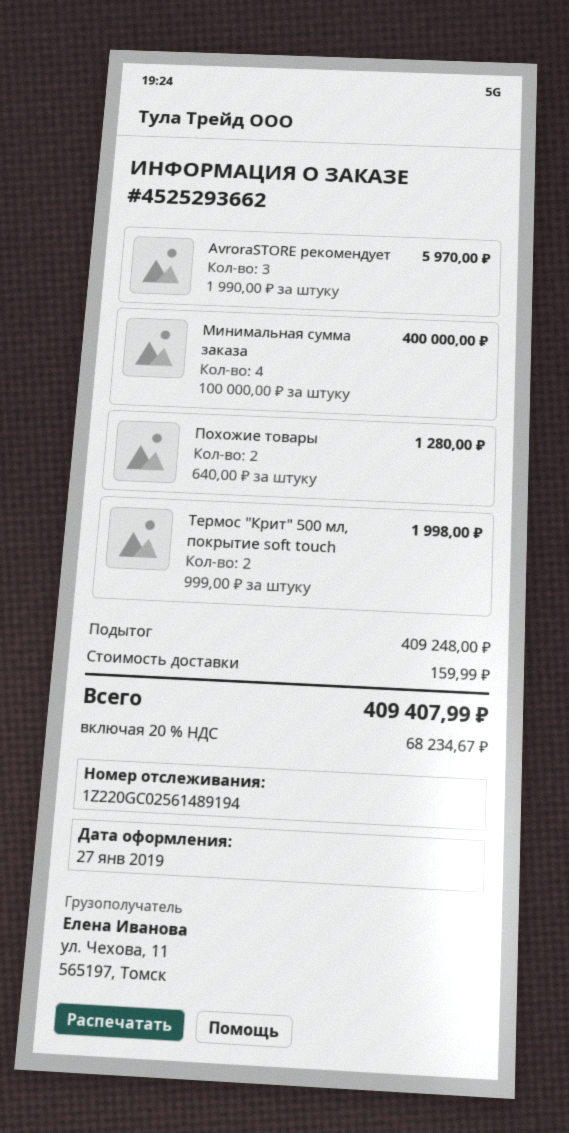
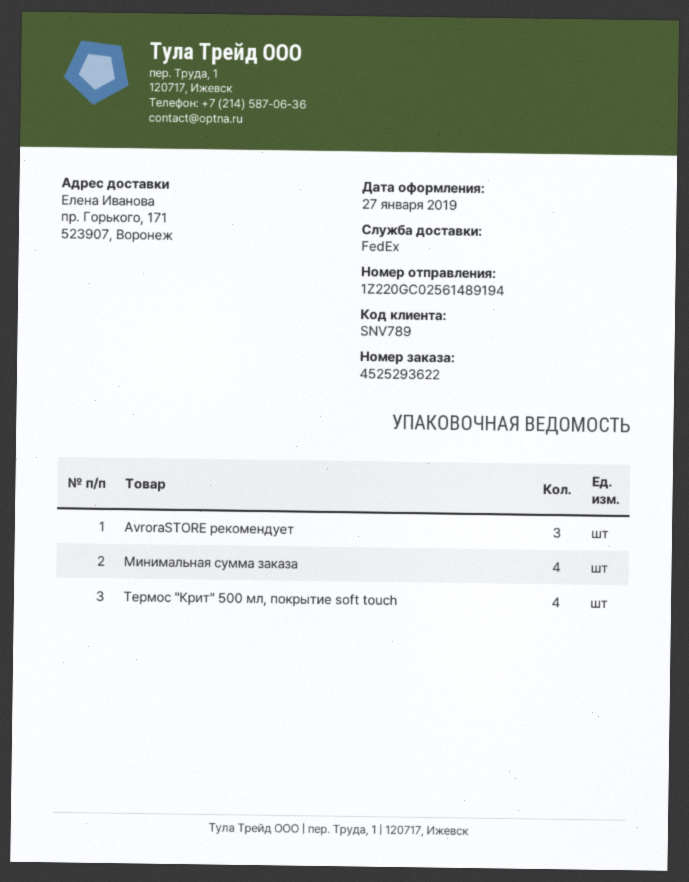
order number: 4525293662 -> 4525293622
ship to: ул. Чехова, 11, 565197, Томск -> пр. Горького, 171, 523907, Воронеж
Похожие товары: 2 -> none
Термос "Крит" 500 мл, покрытие soft touch: 2 -> 4

